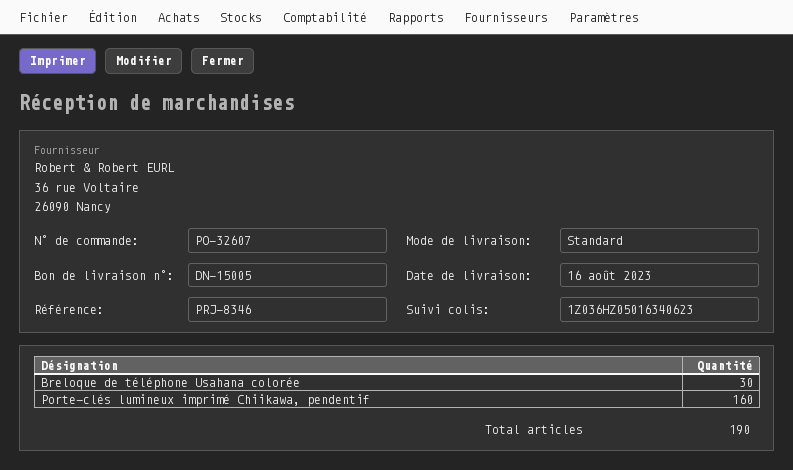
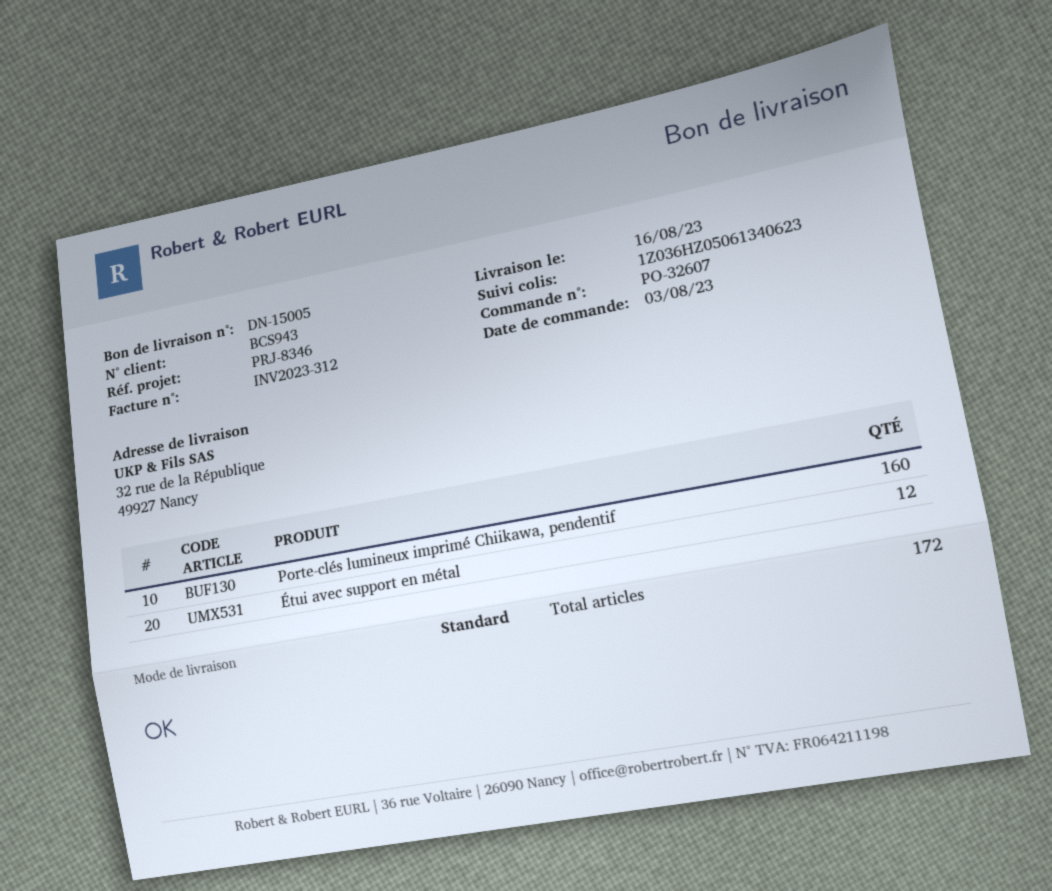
tracking number: 1Z036HZ05016340623 -> 1Z036HZ05061340623
Breloque de téléphone Usahana colorée: 30 -> none
Étui avec support en métal: none -> 12
total quantity: 190 -> 172

